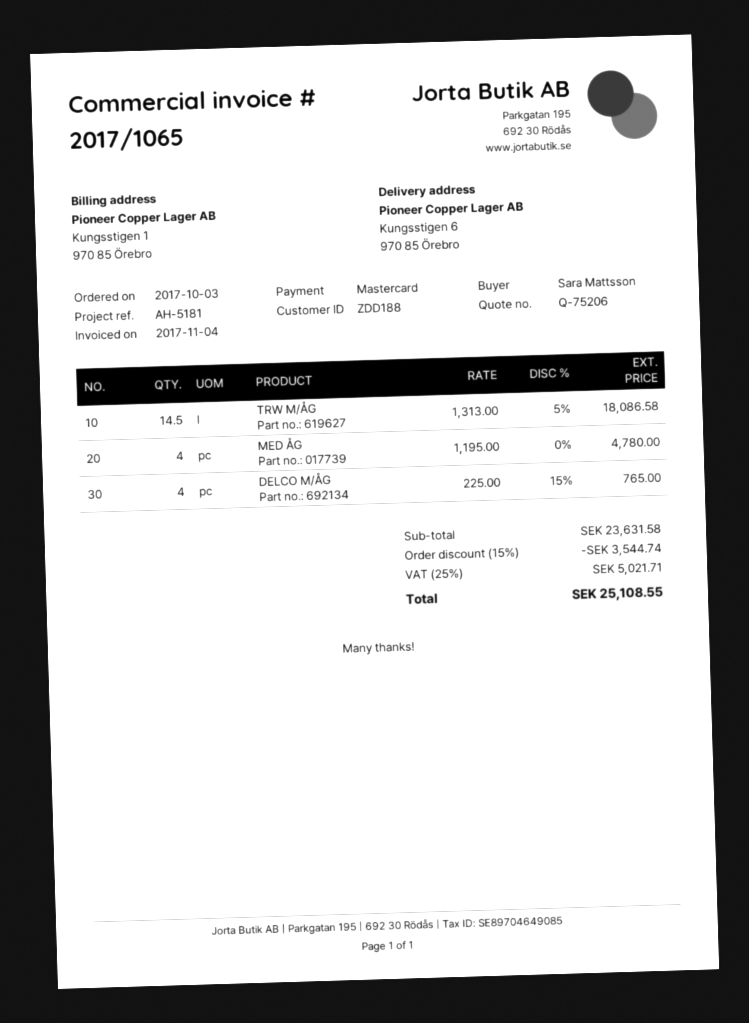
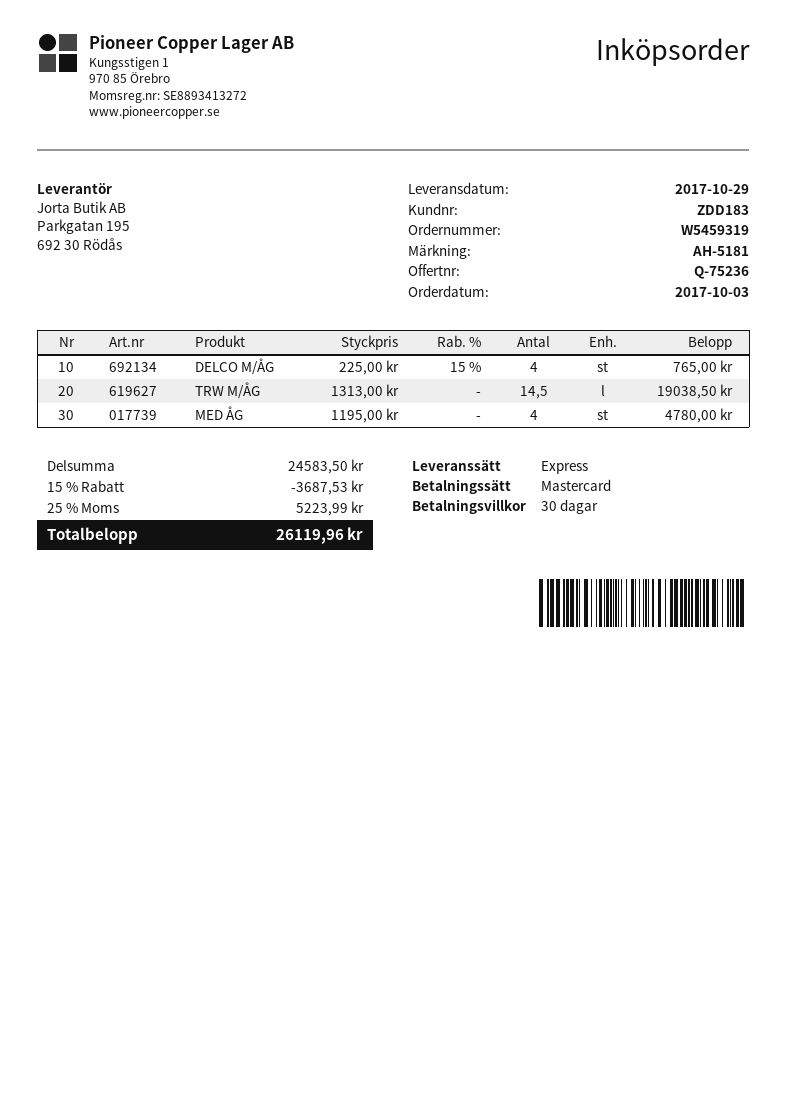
quote number: Q-75206 -> Q-75236
customer number: ZDD188 -> ZDD183
TRW M/ÅG: 14.5 x 1313.00 - 5% = 18086.58 -> 14.5 x 1313.00 = 19038.50
subtotal: 23631.58 -> 24583.50
discount: 15% = 3544.74 -> 15% = 3687.53
tax: 25% = 5021.71 -> 25% = 5223.99
total: 25108.55 -> 26119.96

